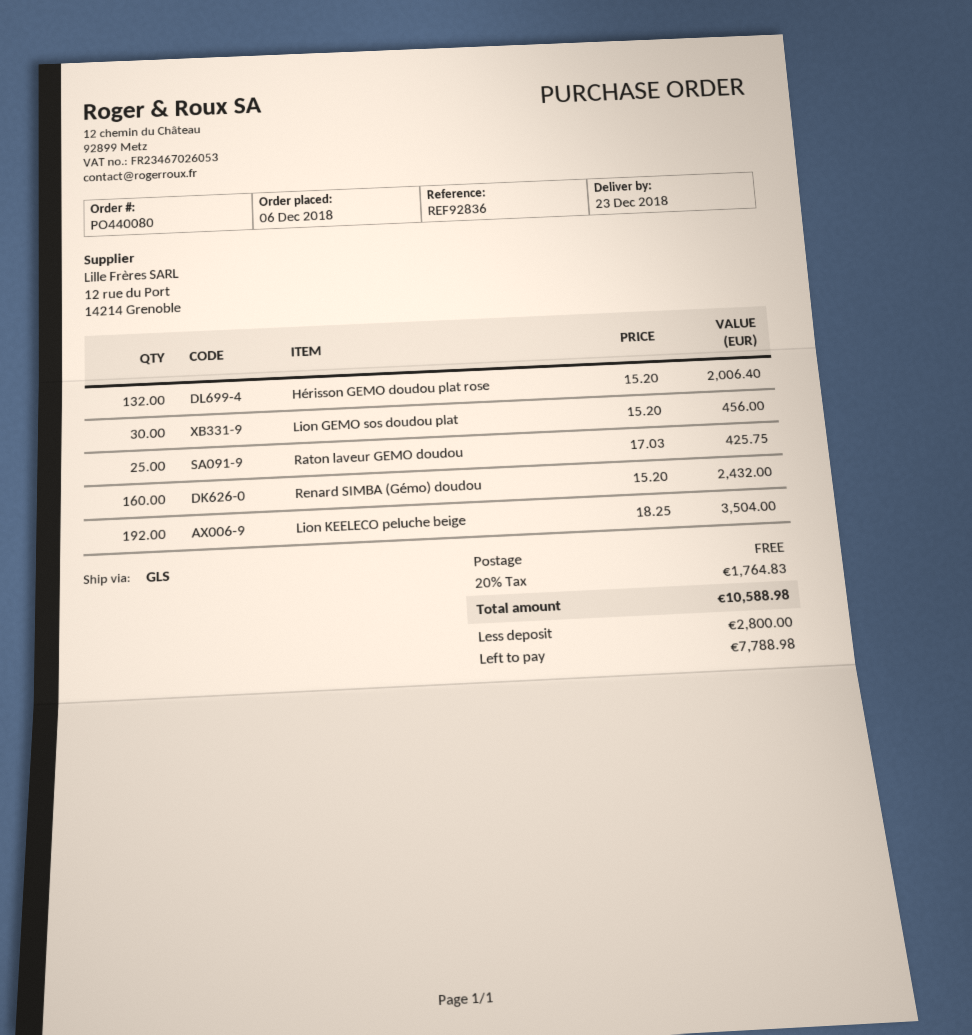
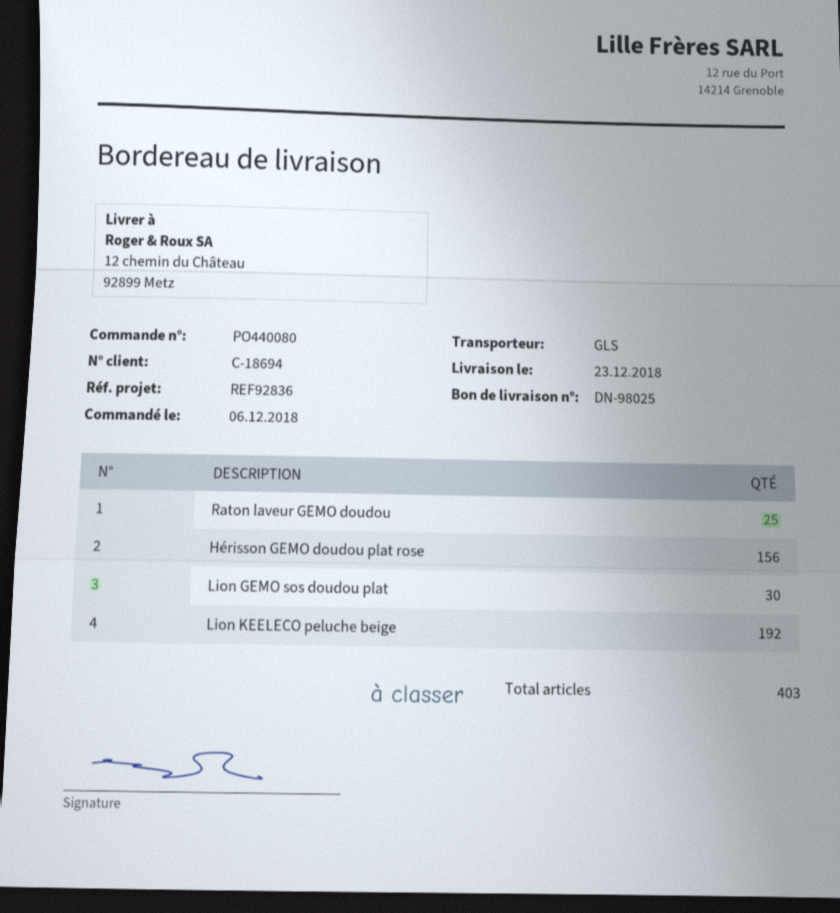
Hérisson GEMO doudou plat rose: 132 -> 156
Renard SIMBA (Gémo) doudou: 160 -> none

